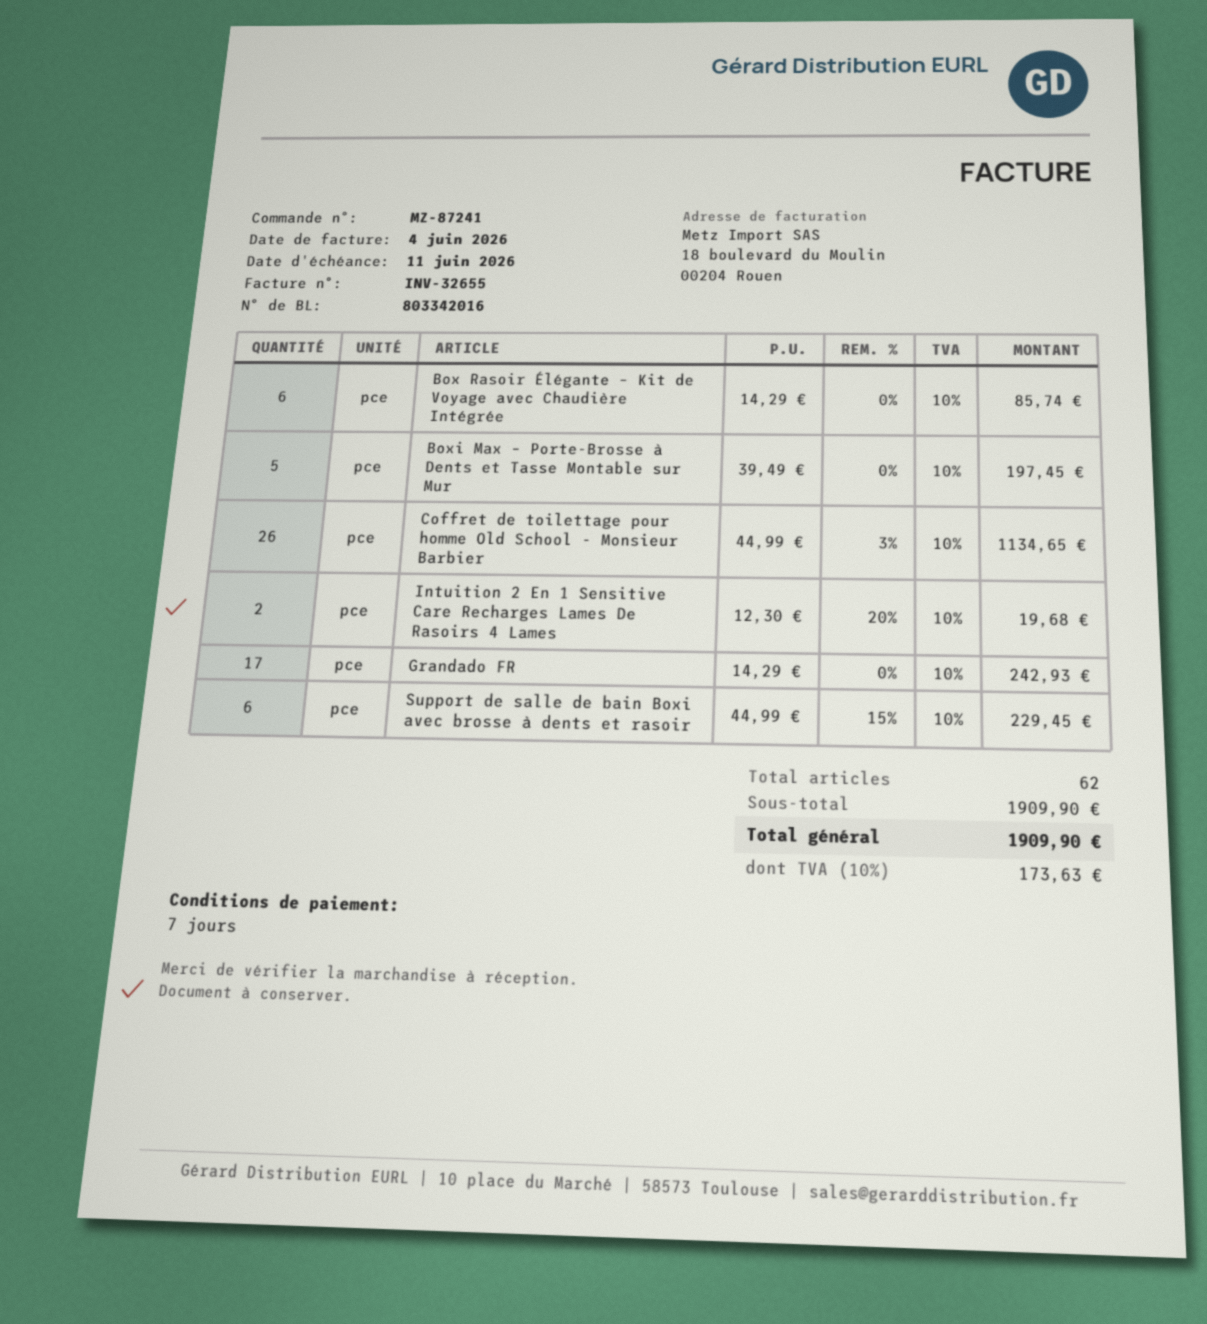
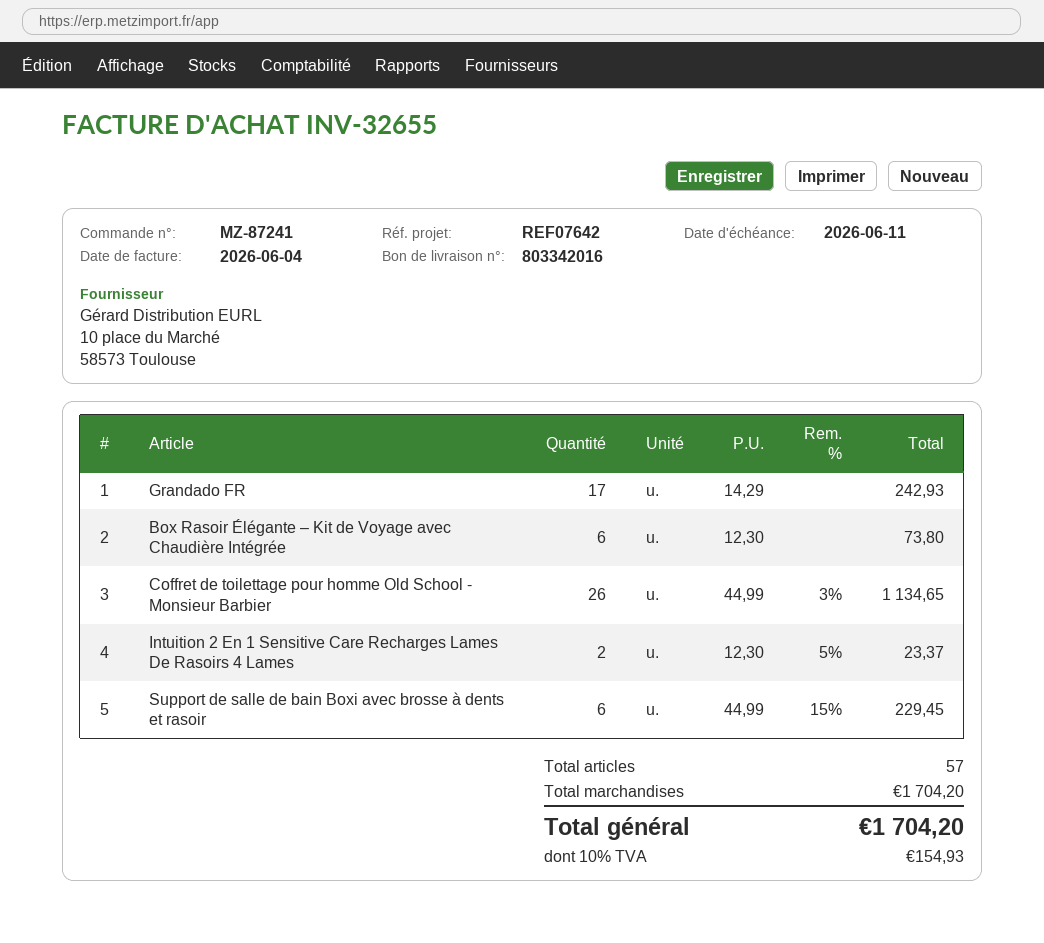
Box Rasoir Élégante – Kit de Voyage avec Chaudière Intégrée: 6 x 14.29 = 85.74 -> 6 x 12.30 = 73.80
Boxi Max – Porte-Brosse à Dents et Tasse Montable sur Mur: 5 x 39.49 = 197.45 -> none
Intuition 2 En 1 Sensitive Care Recharges Lames De Rasoirs 4 Lames: 2 x 12.30 - 20% = 19.68 -> 2 x 12.30 - 5% = 23.37
total quantity: 62 -> 57
subtotal: 1909.90 -> 1704.20
tax: 10% = 173.63 -> 10% = 154.93
total: 1909.90 -> 1704.20

